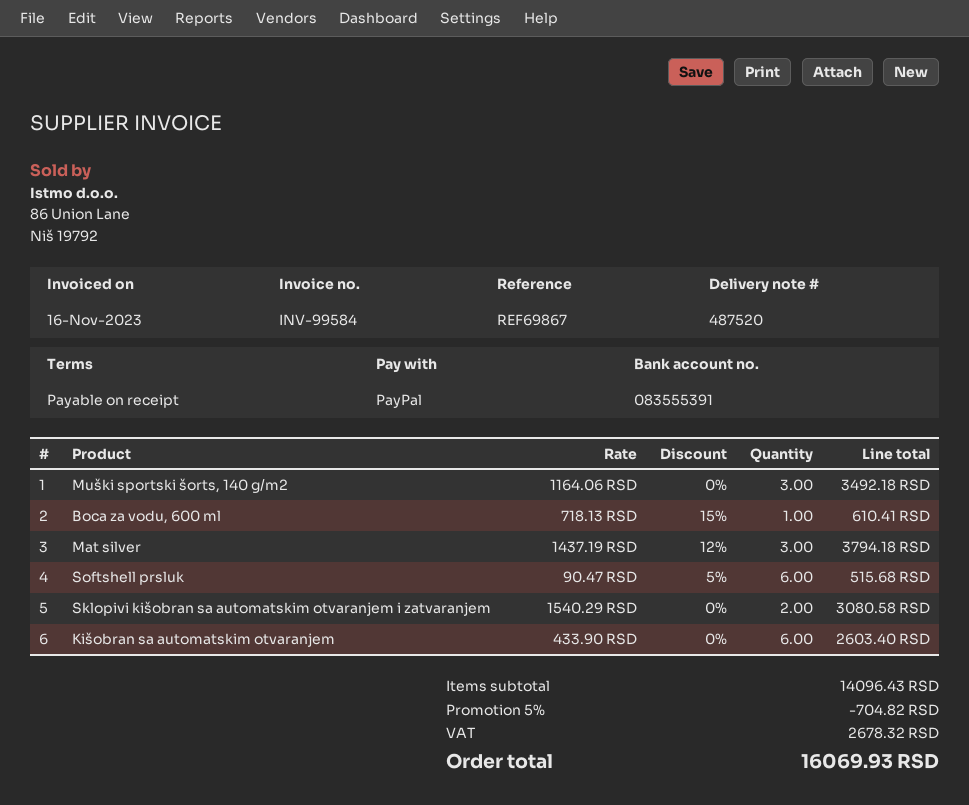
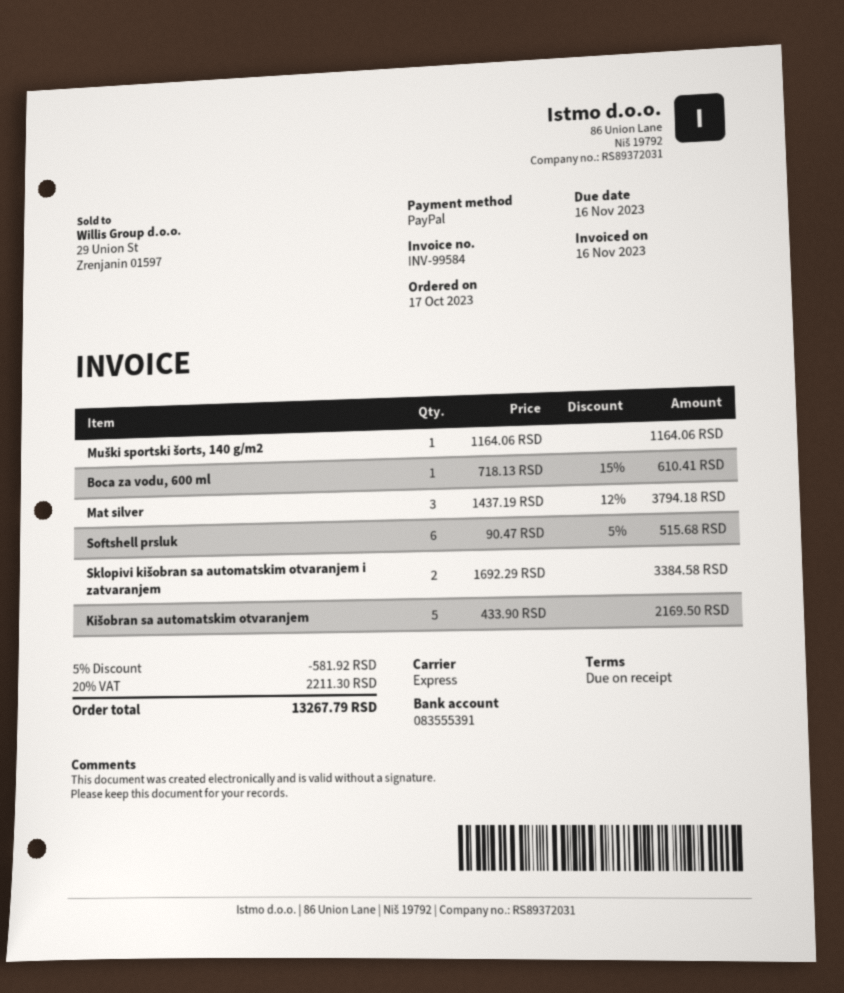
Muški sportski šorts, 140 g/m2: 3 x 1164.06 = 3492.18 -> 1 x 1164.06 = 1164.06
Sklopivi kišobran sa automatskim otvaranjem i zatvaranjem: 2 x 1540.29 = 3080.58 -> 2 x 1692.29 = 3384.58
Kišobran sa automatskim otvaranjem: 6 x 433.90 = 2603.40 -> 5 x 433.90 = 2169.50
discount: 5% = 704.82 -> 5% = 581.92
tax: 2678.32 -> 2211.30
total: 16069.93 -> 13267.79

